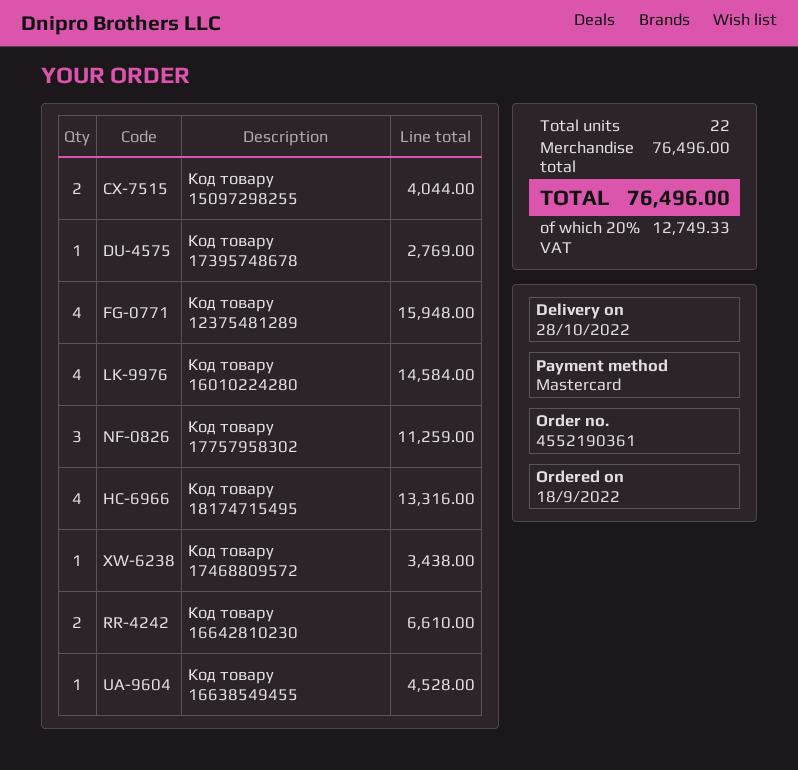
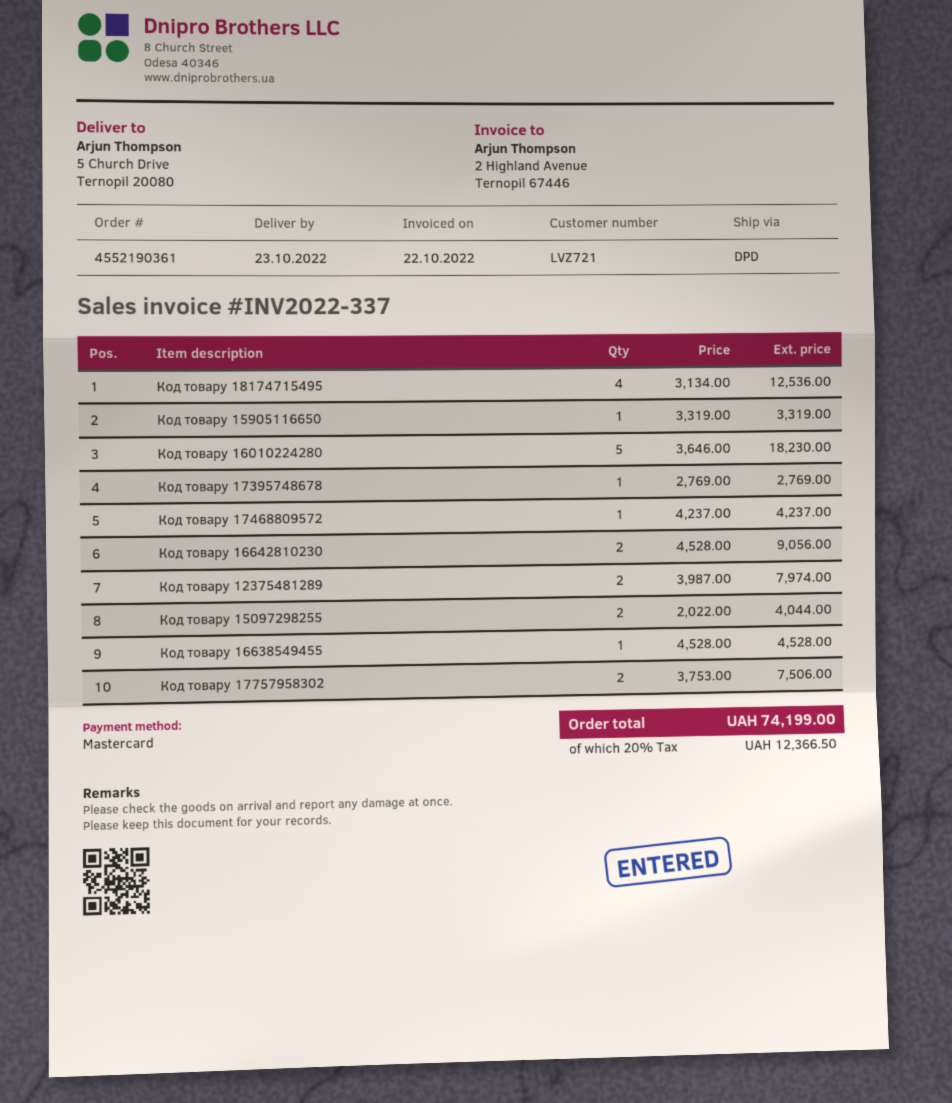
delivery date: 2022-10-28 -> 2022-10-23
Код товару 12375481289: 4 for 15948.00 -> 2 for 7974.00
Код товару 16010224280: 4 for 14584.00 -> 5 for 18230.00
Код товару 17757958302: 3 for 11259.00 -> 2 for 7506.00
Код товару 18174715495: 4 for 13316.00 -> 4 for 12536.00
Код товару 17468809572: 1 for 3438.00 -> 1 for 4237.00
Код товару 16642810230: 2 for 6610.00 -> 2 for 9056.00
Код товару 15905116650: none -> 1 for 3319.00
tax: 20% = 12749.33 -> 20% = 12366.50
total: 76496.00 -> 74199.00

